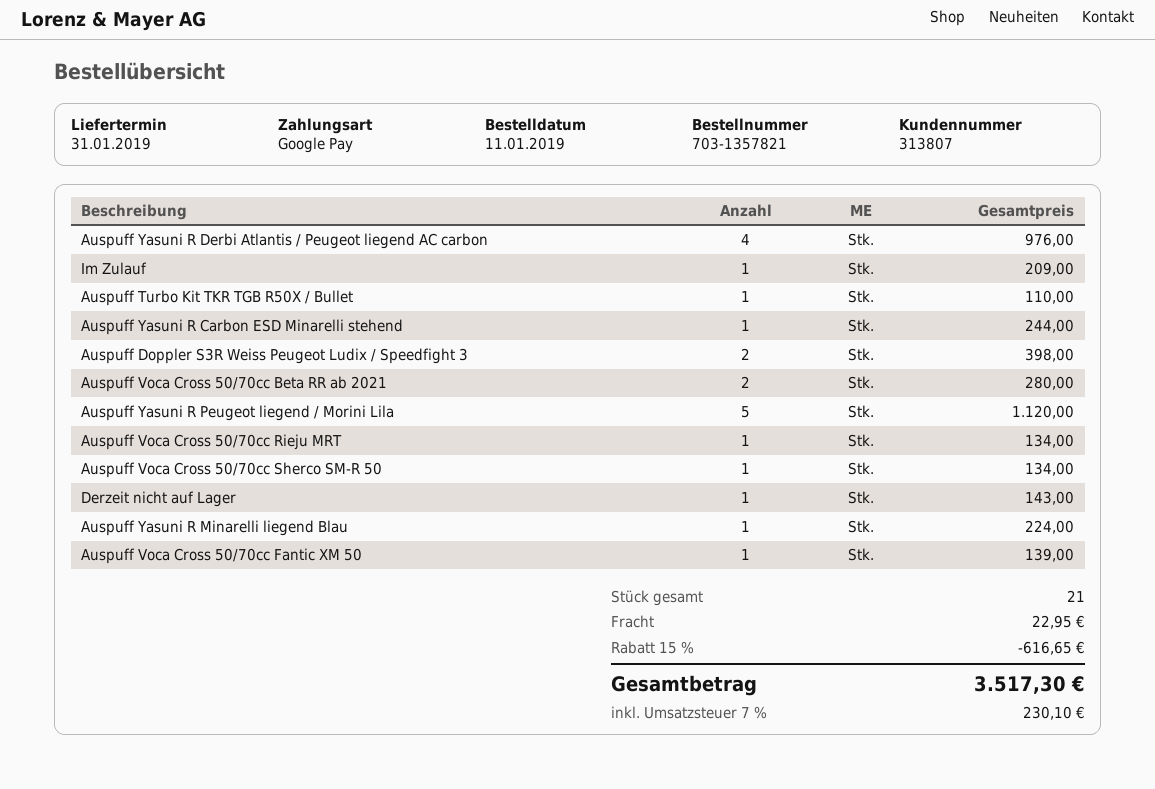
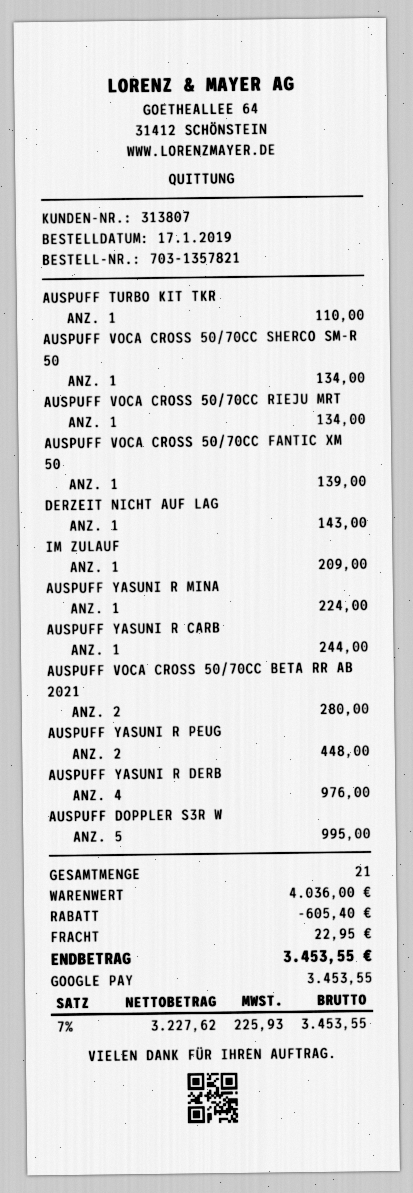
order date: 2019-01-11 -> 2019-01-17
Auspuff Doppler S3R Weiss Peugeot Ludix / Speedfight 3: 2 for 398.00 -> 5 for 995.00
Auspuff Yasuni R Peugeot liegend / Morini Lila: 5 for 1120.00 -> 2 for 448.00
discount: 616.65 -> 605.40
tax: 7% = 230.10 -> 7% = 225.93
total: 3517.30 -> 3453.55

